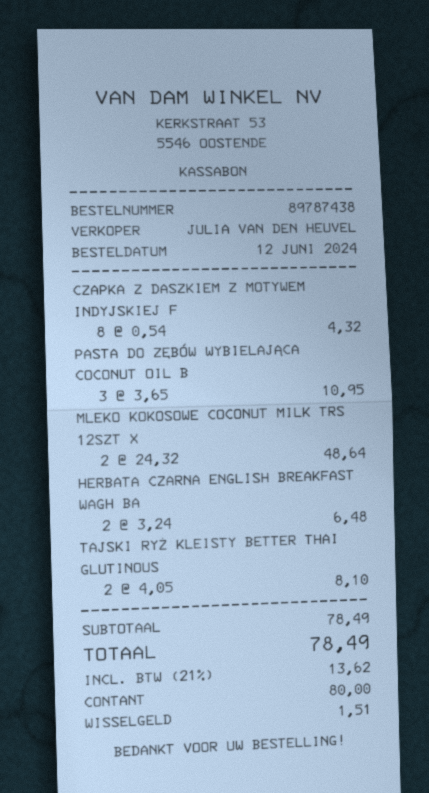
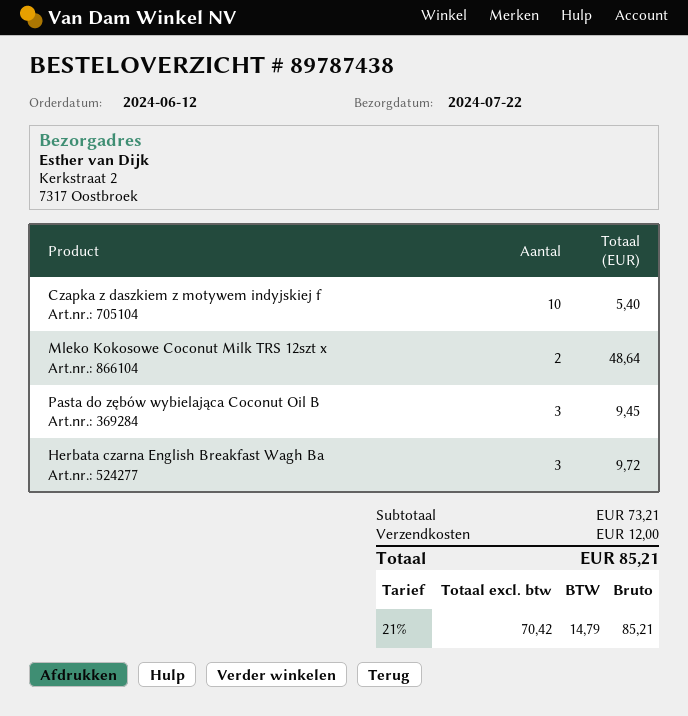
CZAPKA Z DASZKIEM Z MOTYWEM INDYJSKIEJ F: 8 for 4.32 -> 10 for 5.40
PASTA DO ZĘBÓW WYBIELAJĄCA COCONUT OIL B: 3 for 10.95 -> 3 for 9.45
HERBATA CZARNA ENGLISH BREAKFAST WAGH BA: 2 for 6.48 -> 3 for 9.72
TAJSKI RYŻ KLEISTY BETTER THAI GLUTINOUS: 2 for 8.10 -> none
subtotal: 78.49 -> 73.21
shipping: none -> 12.00
tax: 21% = 13.62 -> 21% = 14.79
total: 78.49 -> 85.21

